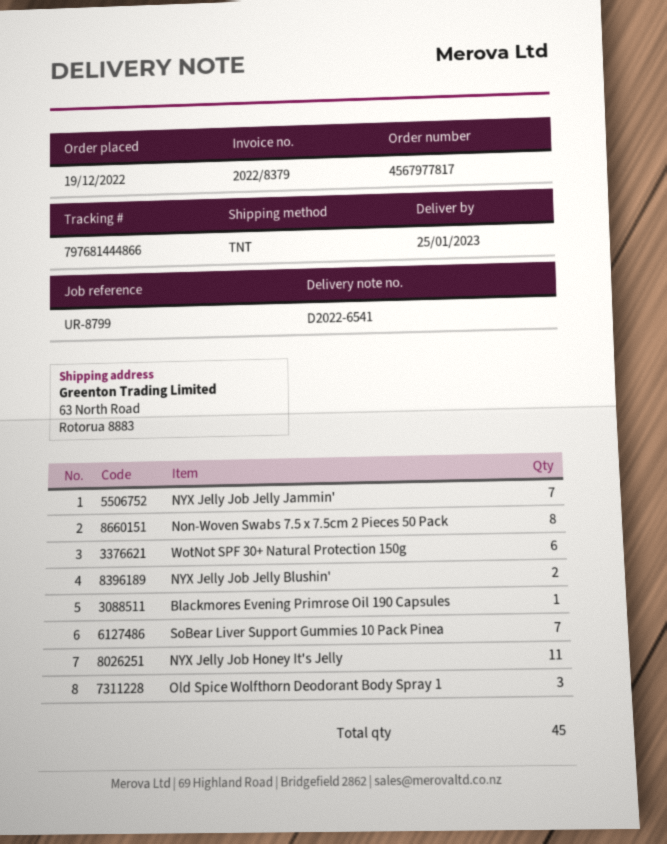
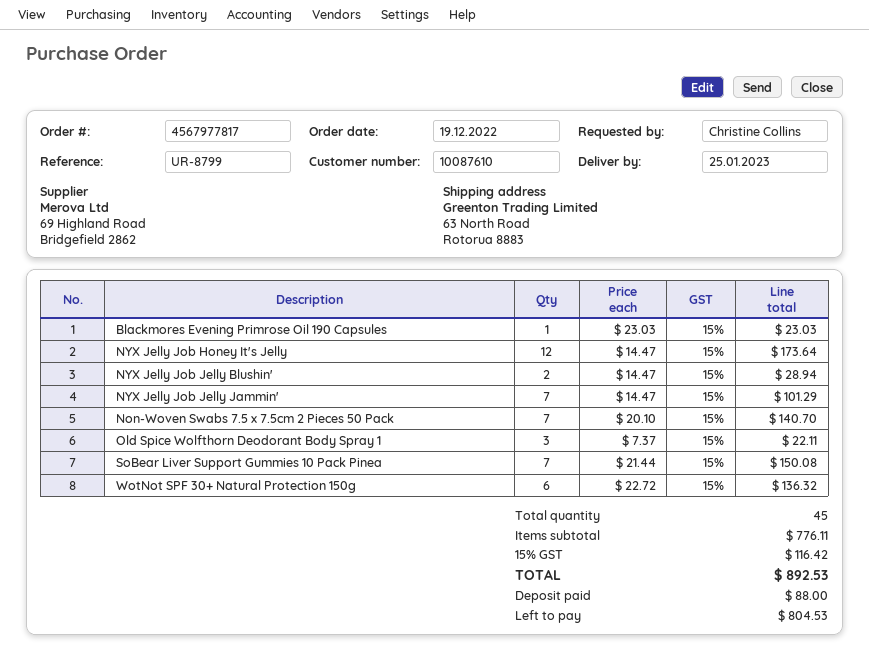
Non-Woven Swabs 7.5 x 7.5cm 2 Pieces 50 Pack: 8 -> 7
NYX Jelly Job Honey It's Jelly: 11 -> 12

